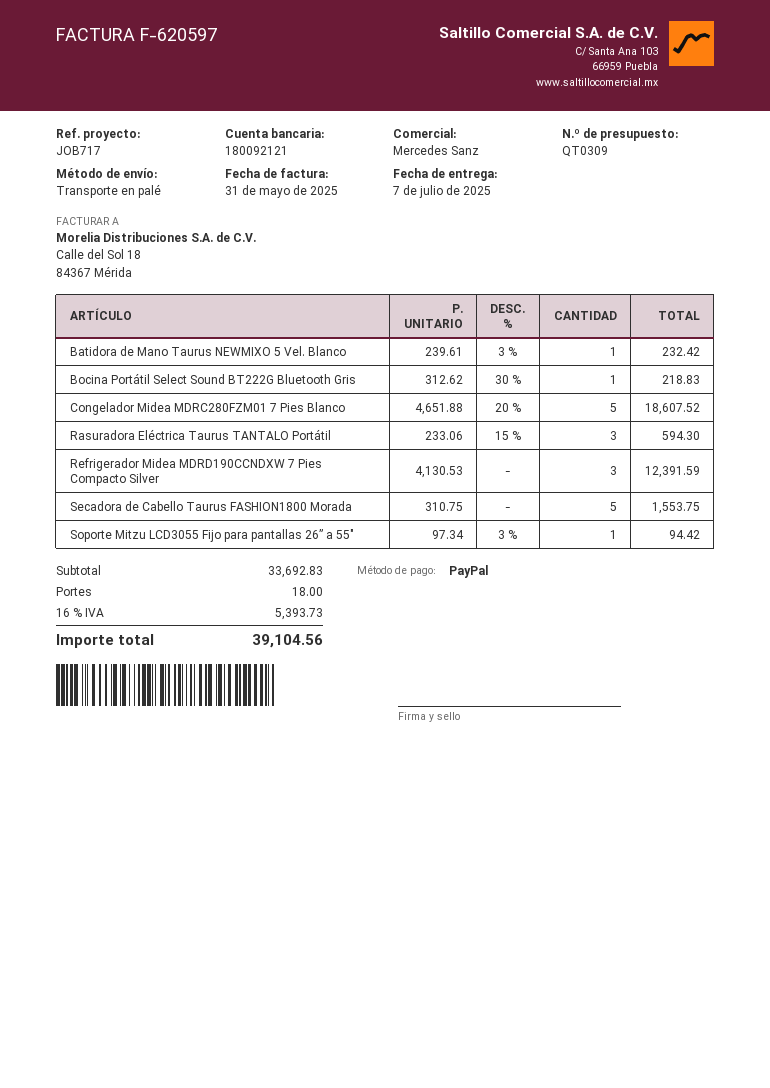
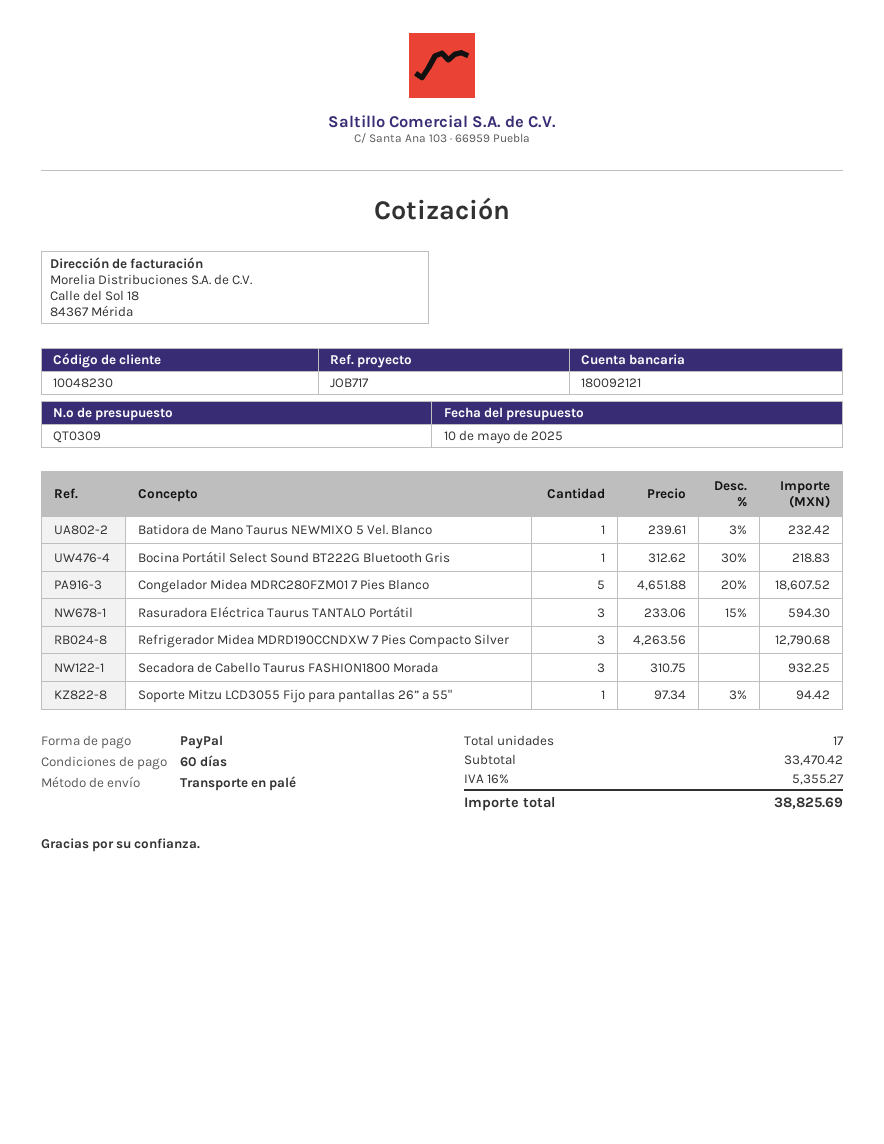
Refrigerador Midea MDRD190CCNDXW 7 Pies Compacto Silver: 3 x 4130.53 = 12391.59 -> 3 x 4263.56 = 12790.68
Secadora de Cabello Taurus FASHION1800 Morada: 5 x 310.75 = 1553.75 -> 3 x 310.75 = 932.25
subtotal: 33692.83 -> 33470.42
shipping: 18.00 -> none
tax: 16% = 5393.73 -> 16% = 5355.27
total: 39104.56 -> 38825.69

